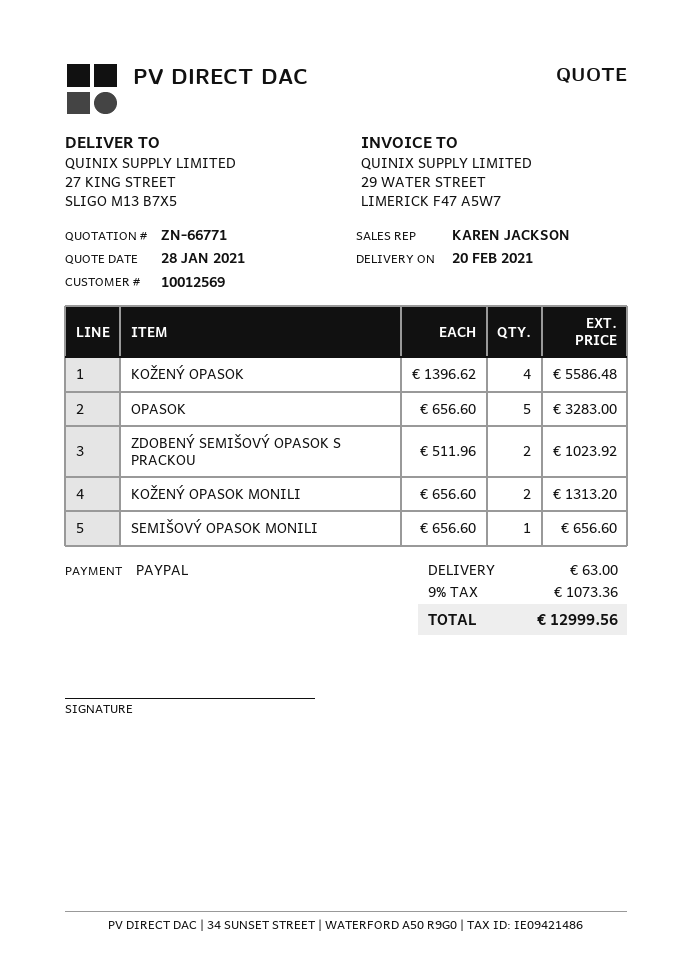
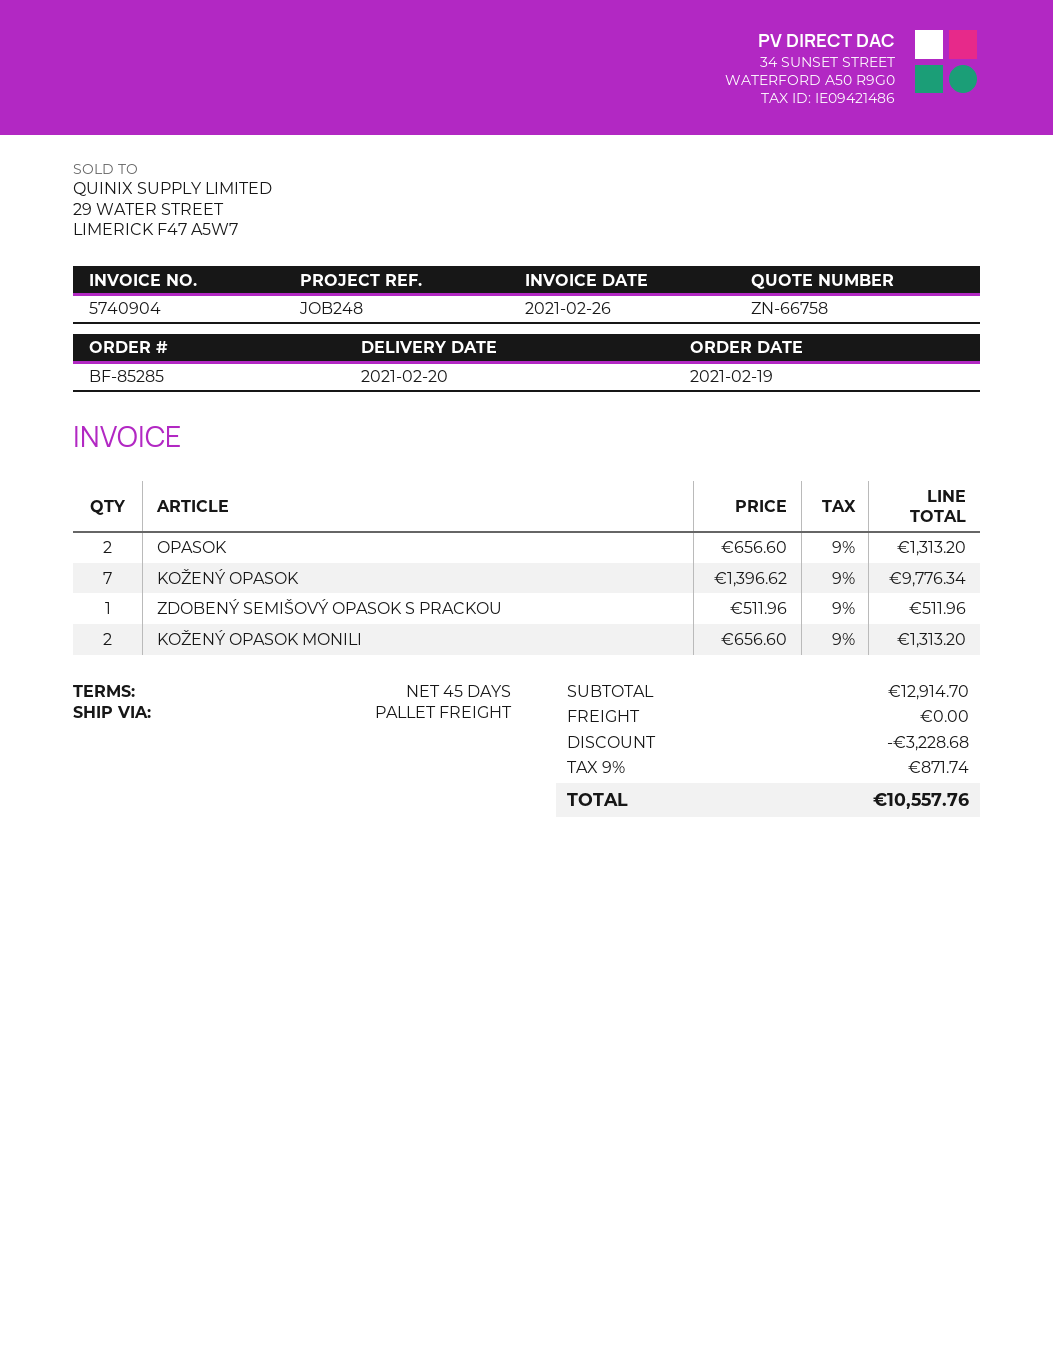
quote number: ZN-66771 -> ZN-66758
KOŽENÝ OPASOK: 4 x 1396.62 = 5586.48 -> 7 x 1396.62 = 9776.34
OPASOK: 5 x 656.60 = 3283.00 -> 2 x 656.60 = 1313.20
ZDOBENÝ SEMIŠOVÝ OPASOK S PRACKOU: 2 x 511.96 = 1023.92 -> 1 x 511.96 = 511.96
SEMIŠOVÝ OPASOK MONILI: 1 x 656.60 = 656.60 -> none
discount: none -> 3228.68
shipping: 63.00 -> 0.00
tax: 9% = 1073.36 -> 9% = 871.74
total: 12999.56 -> 10557.76

